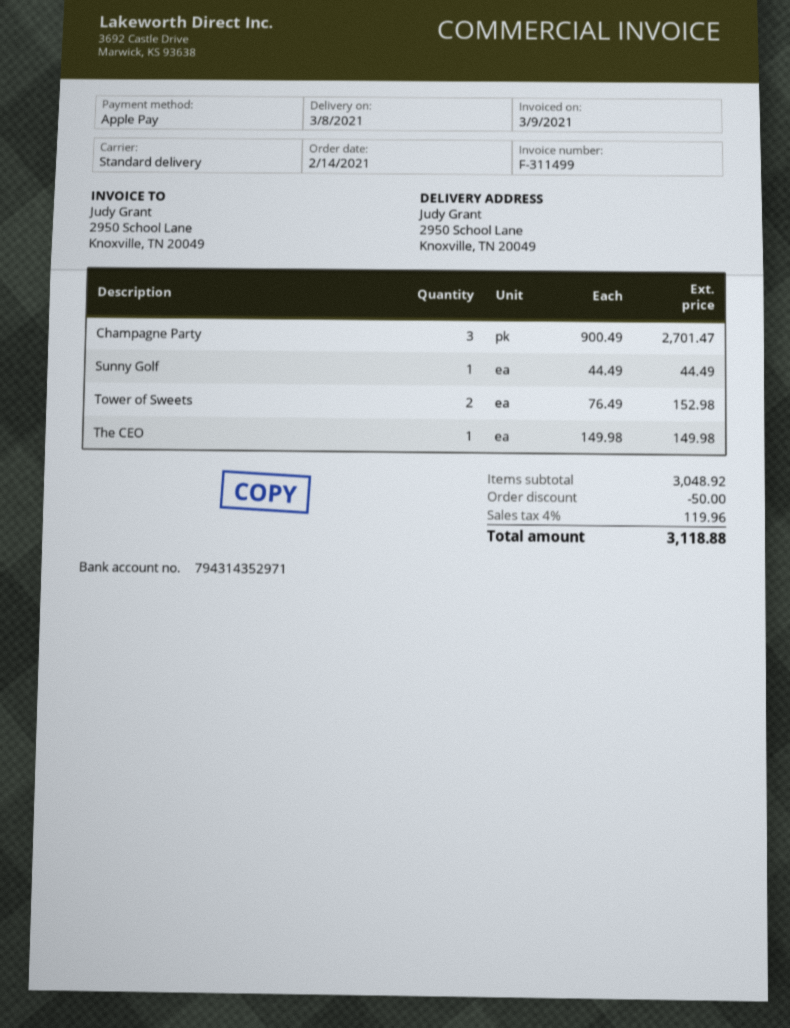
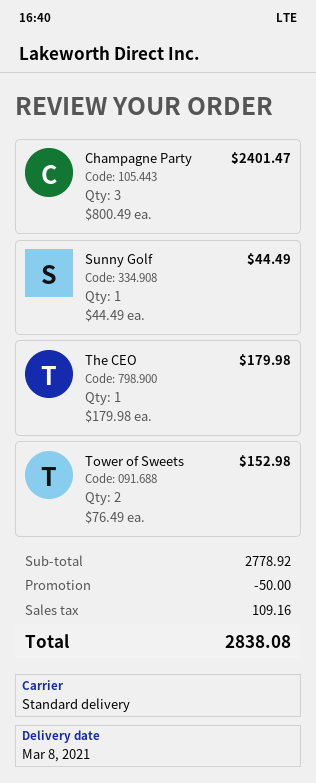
Champagne Party: 3 x 900.49 = 2701.47 -> 3 x 800.49 = 2401.47
The CEO: 1 x 149.98 = 149.98 -> 1 x 179.98 = 179.98
subtotal: 3048.92 -> 2778.92
tax: 119.96 -> 109.16
total: 3118.88 -> 2838.08

